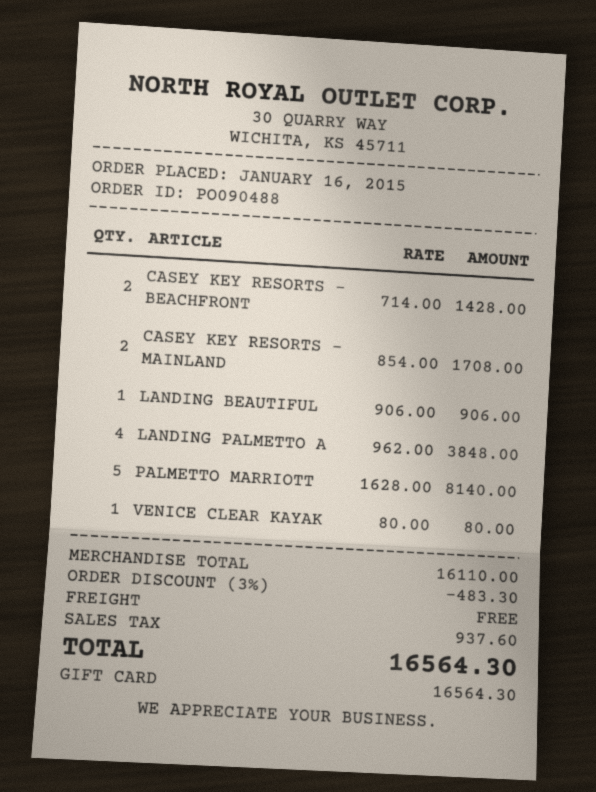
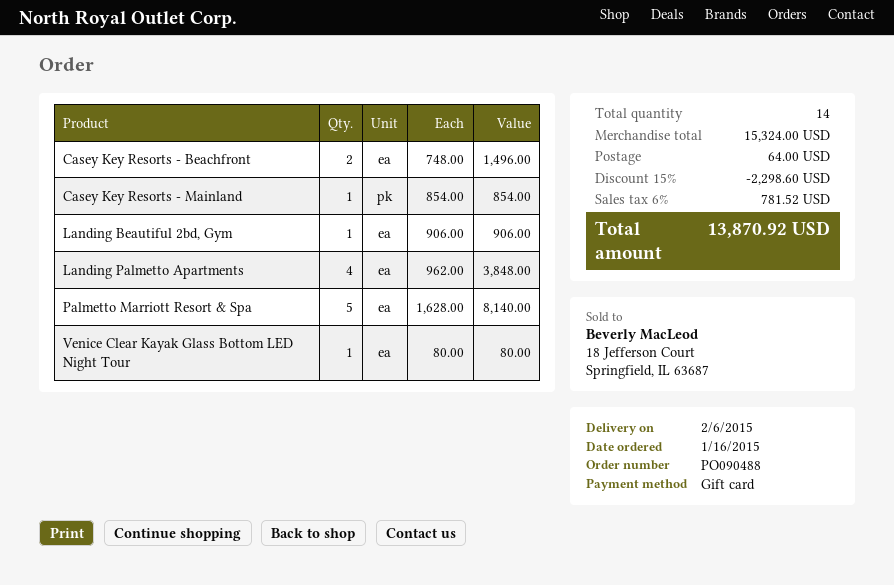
CASEY KEY RESORTS - BEACHFRONT: 2 x 714.00 = 1428.00 -> 2 x 748.00 = 1496.00
CASEY KEY RESORTS - MAINLAND: 2 x 854.00 = 1708.00 -> 1 x 854.00 = 854.00
subtotal: 16110.00 -> 15324.00
discount: 3% = 483.30 -> 15% = 2298.60
shipping: 0.00 -> 64.00
tax: 937.60 -> 781.52
total: 16564.30 -> 13870.92

